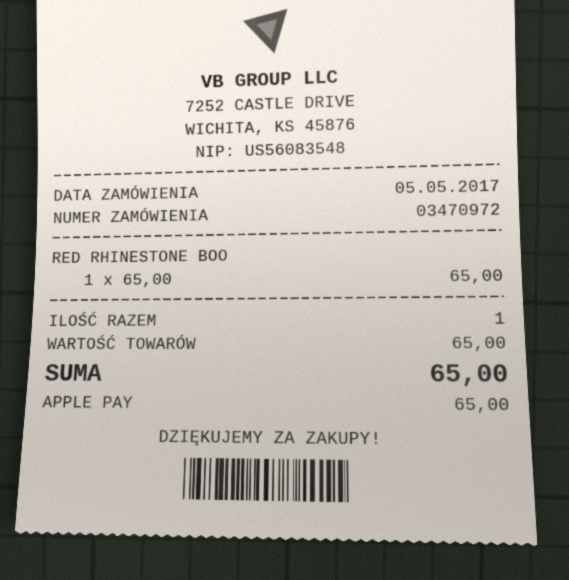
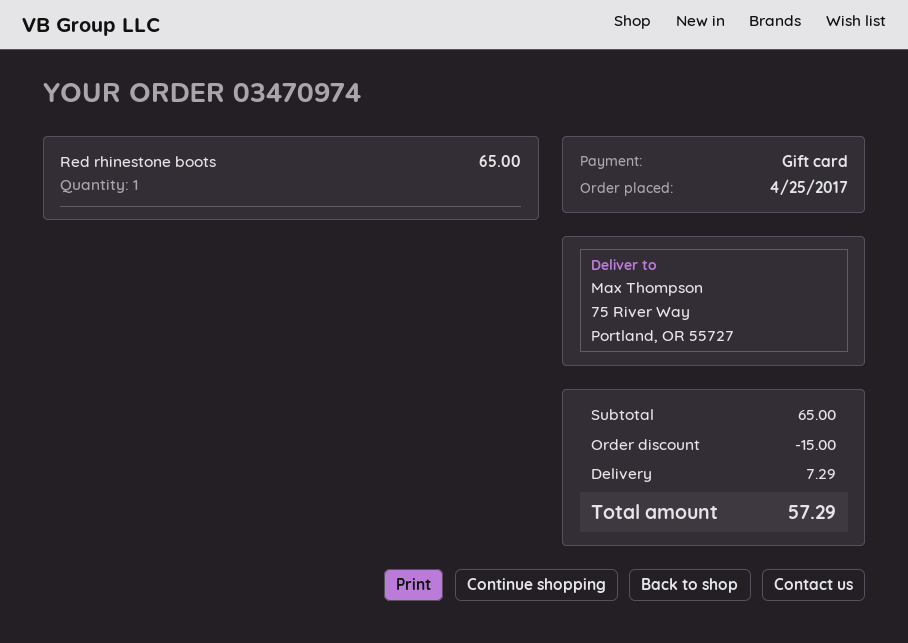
order number: 03470972 -> 03470974
order date: 2017-05-05 -> 2017-04-25
payment method: Apple Pay -> gift card
discount: none -> 15.00
shipping: none -> 7.29
total: 65.00 -> 57.29

